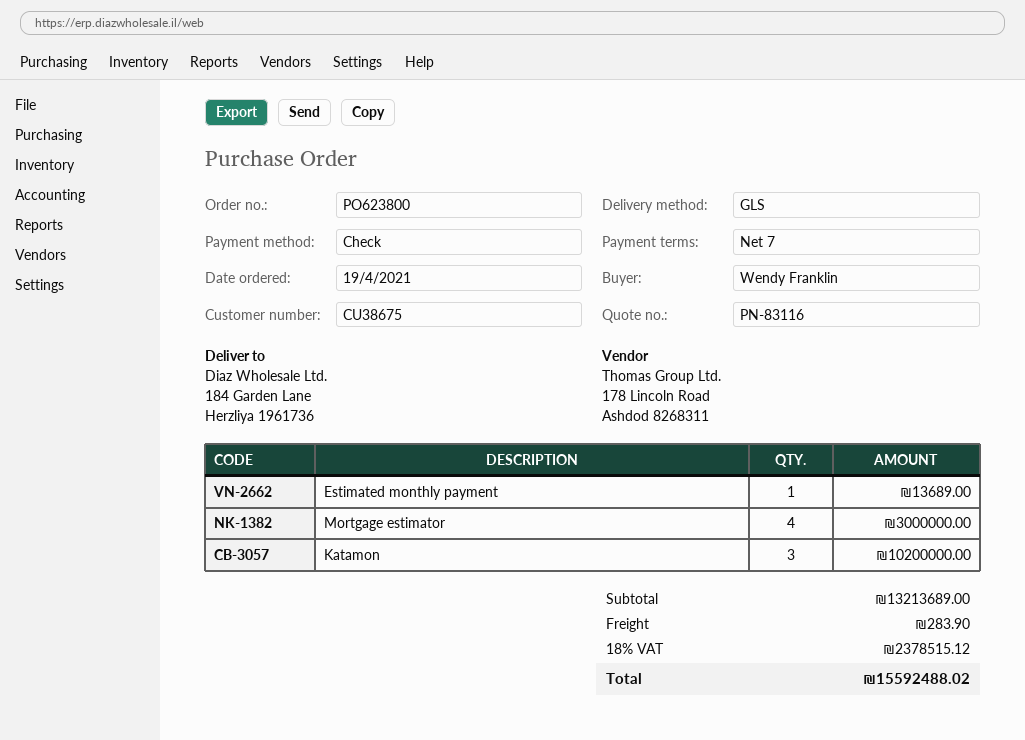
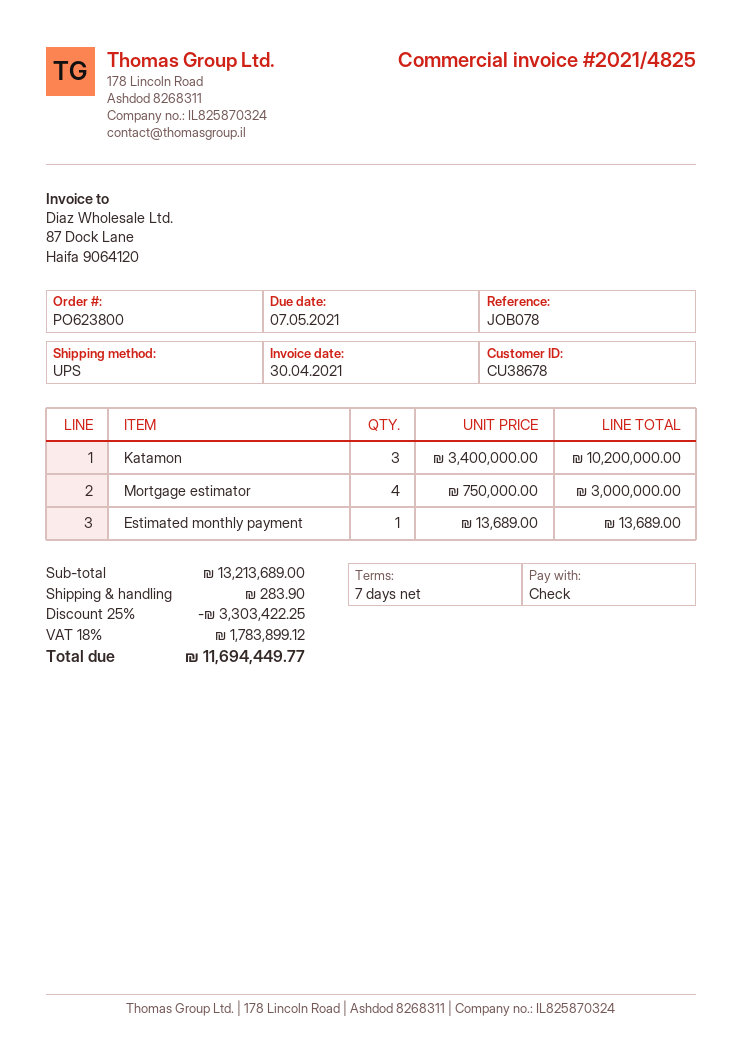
customer number: CU38675 -> CU38678
shipping method: GLS -> UPS
discount: none -> 25% = 3303422.25
tax: 18% = 2378515.12 -> 18% = 1783899.12
total: 15592488.02 -> 11694449.77

